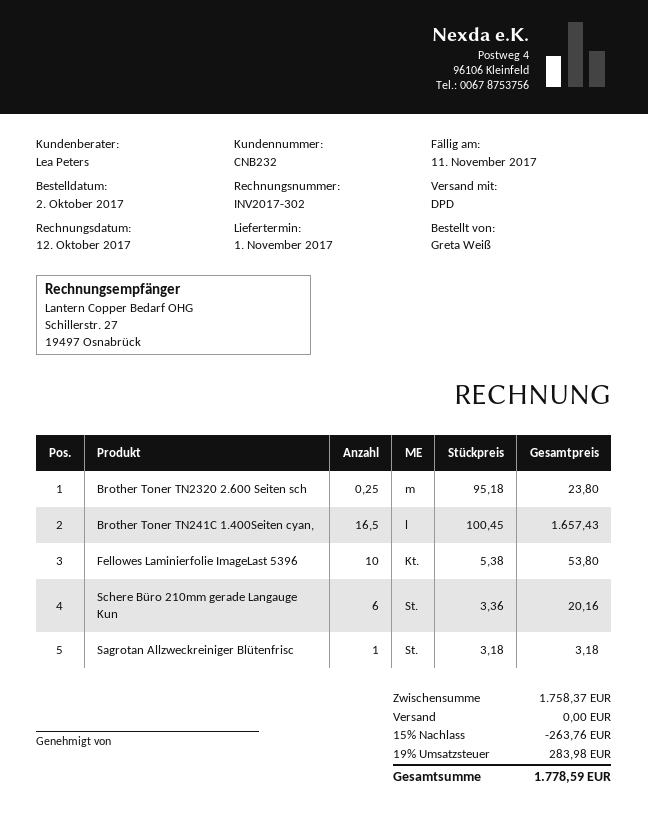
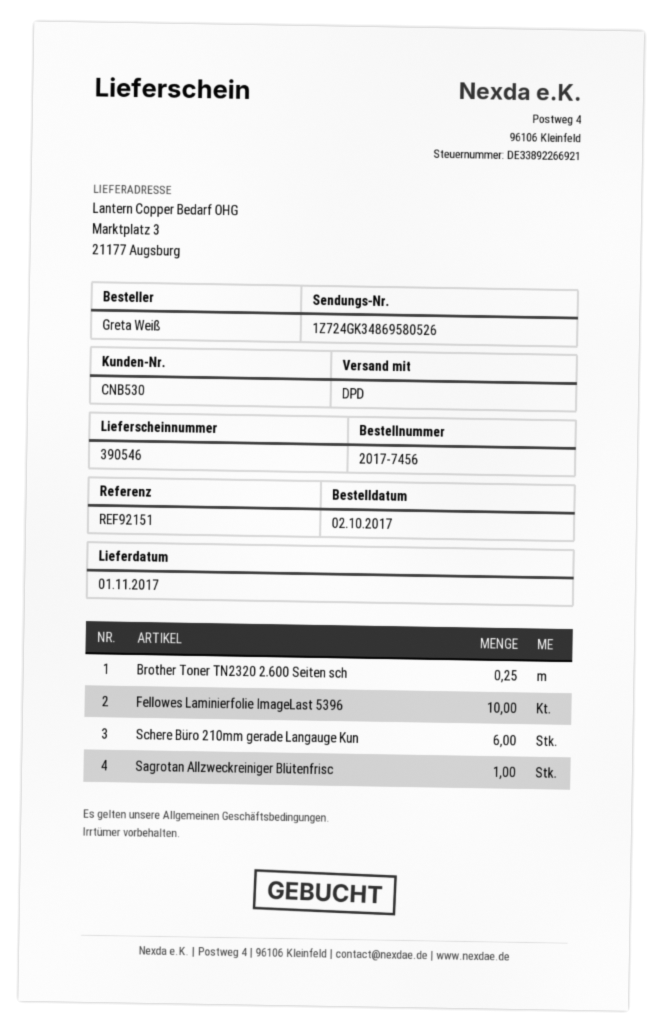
customer number: CNB232 -> CNB530
Brother Toner TN241C 1.400Seiten cyan,: 16.5 -> none

